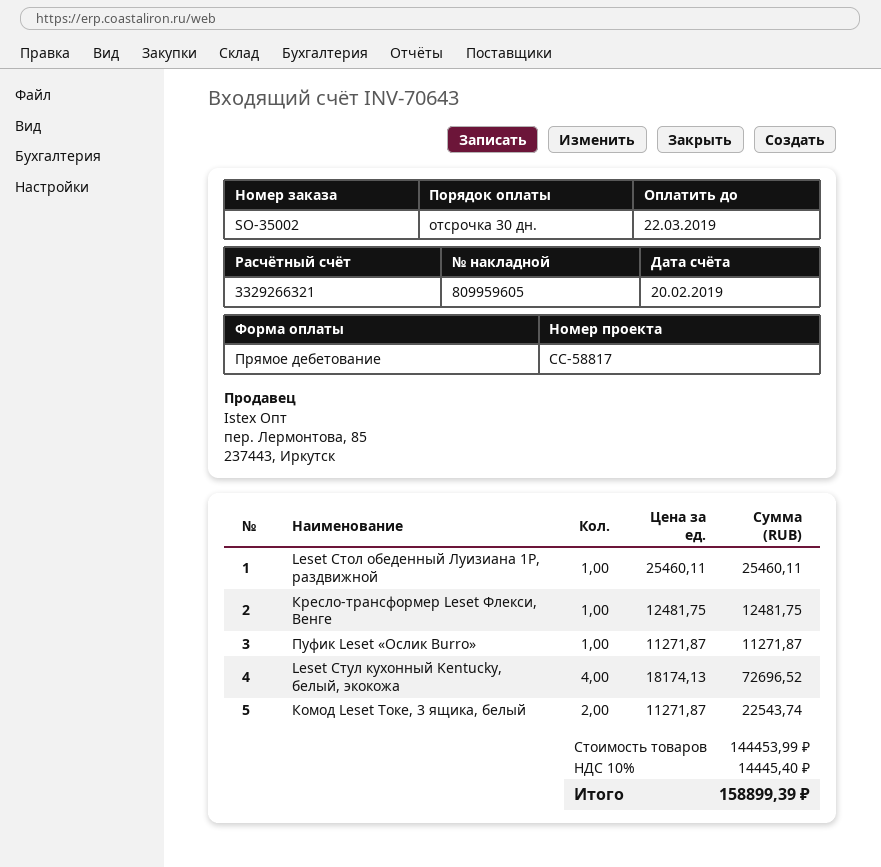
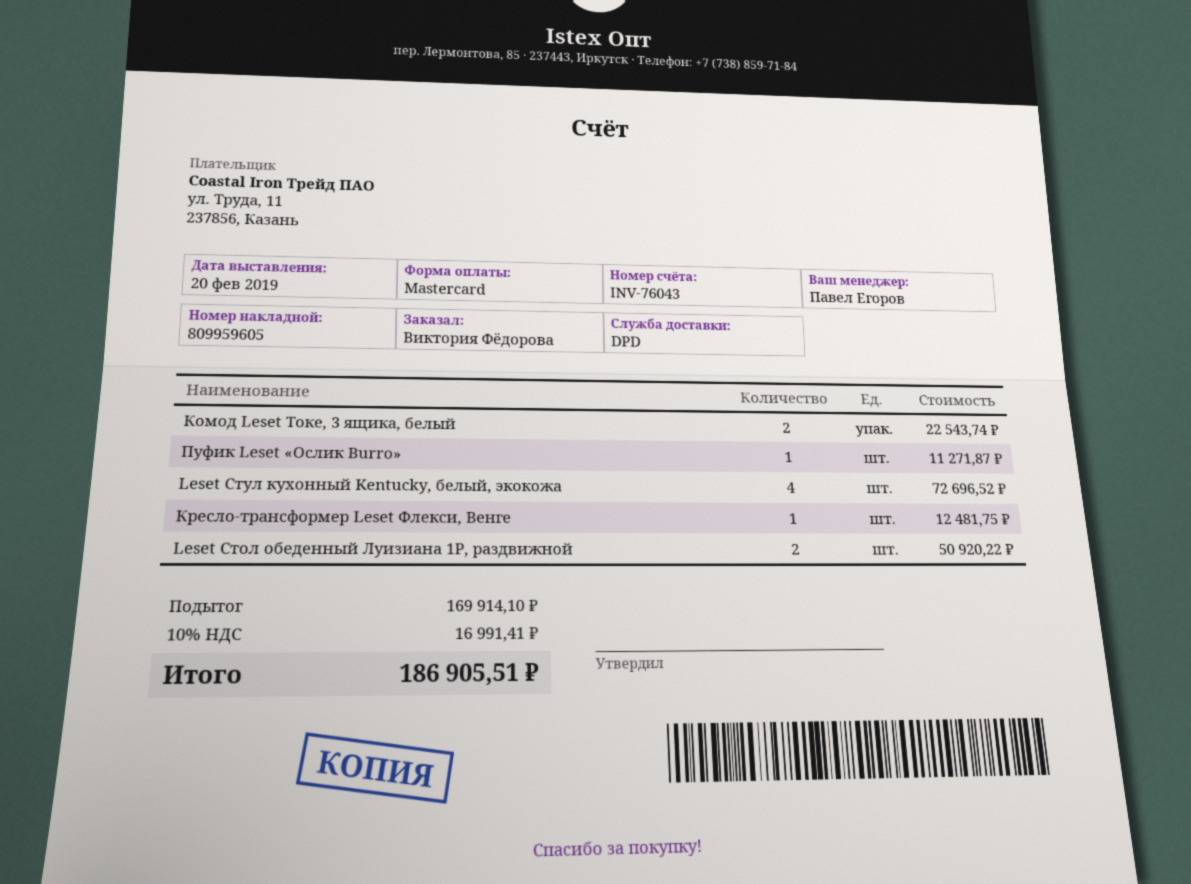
invoice number: INV-70643 -> INV-76043
payment method: direct debit -> Mastercard
Leset Стол обеденный Луизиана 1Р, раздвижной: 1 for 25460.11 -> 2 for 50920.22
subtotal: 144453.99 -> 169914.10
tax: 10% = 14445.40 -> 10% = 16991.41
total: 158899.39 -> 186905.51

